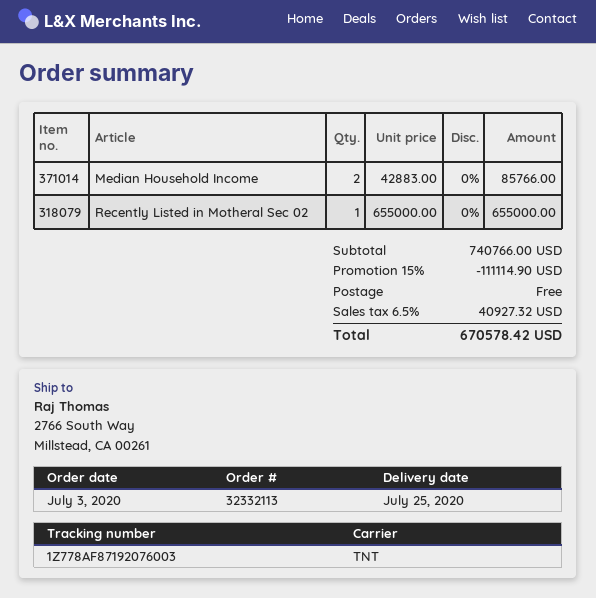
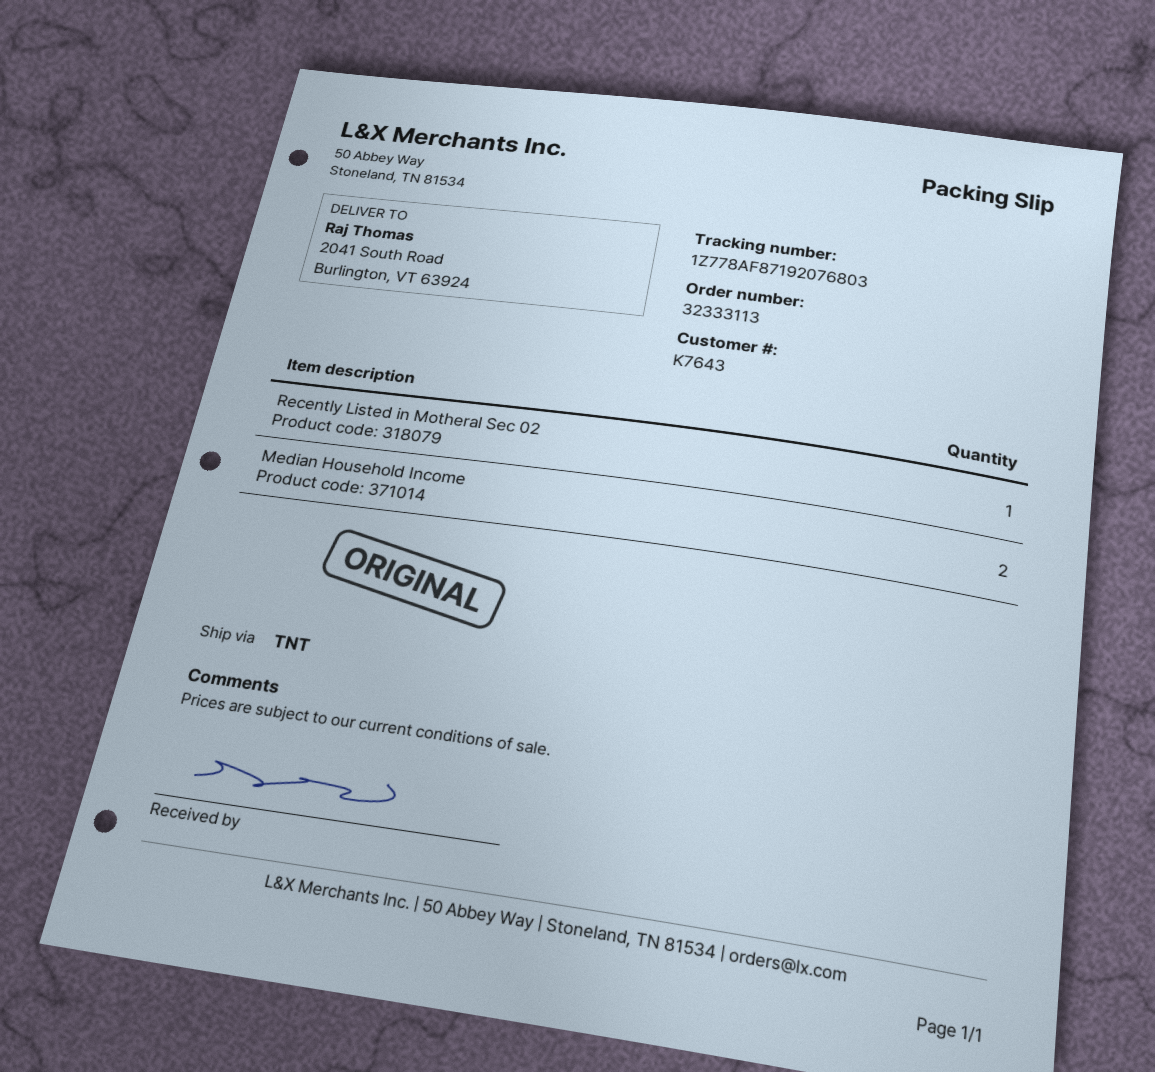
order number: 32332113 -> 32333113
tracking number: 1Z778AF87192076003 -> 1Z778AF87192076803
ship to: 2766 South Way, Millstead, CA 00261 -> 2041 South Road, Burlington, VT 63924

